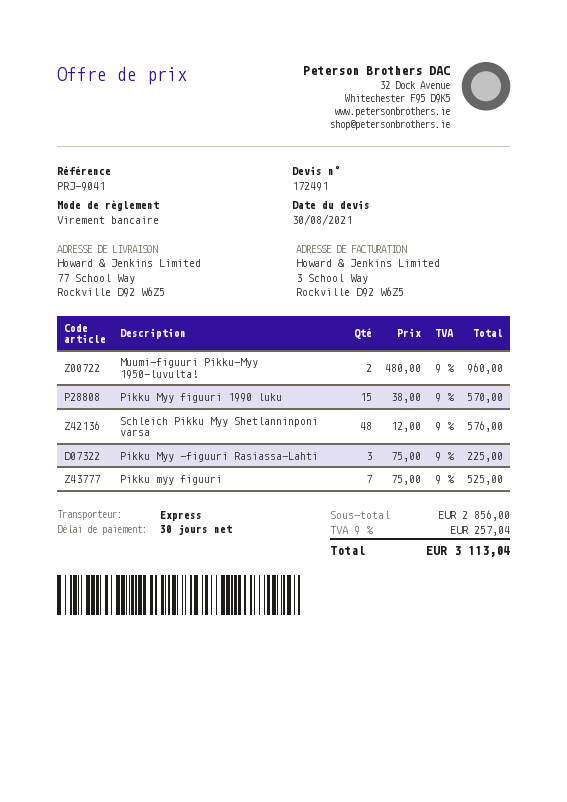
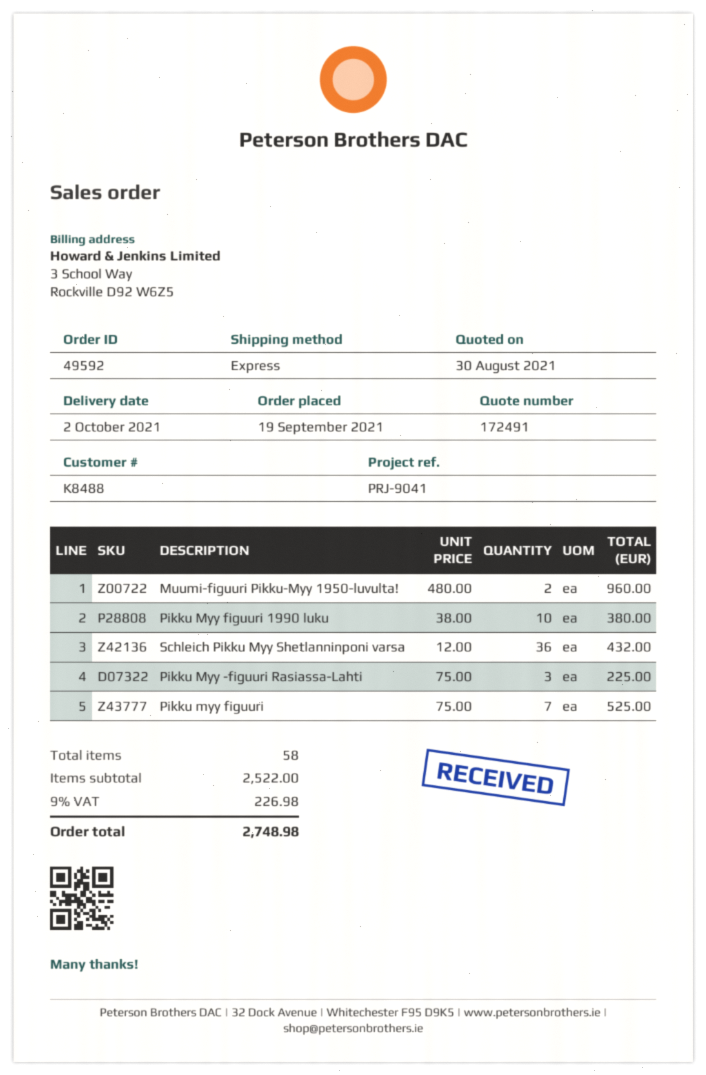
Pikku Myy figuuri 1990 luku: 15 x 38.00 = 570.00 -> 10 x 38.00 = 380.00
Schleich Pikku Myy Shetlanninponi varsa: 48 x 12.00 = 576.00 -> 36 x 12.00 = 432.00
subtotal: 2856.00 -> 2522.00
tax: 9% = 257.04 -> 9% = 226.98
total: 3113.04 -> 2748.98

